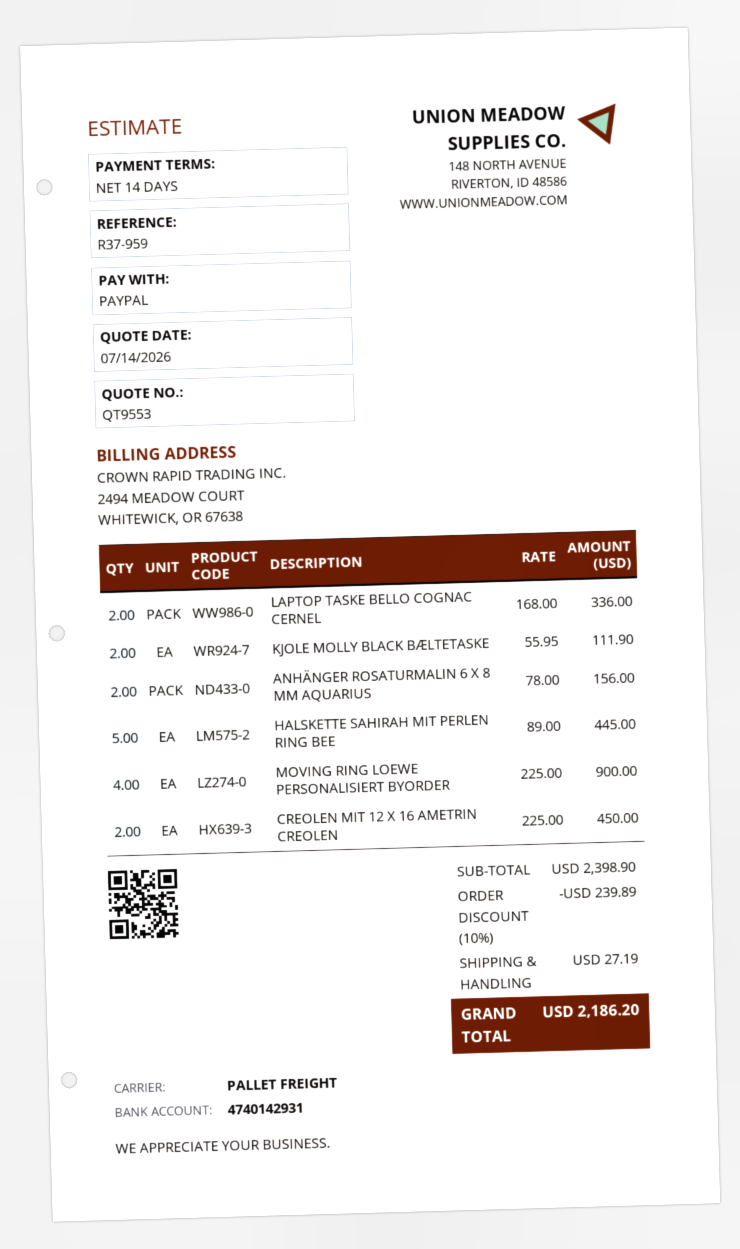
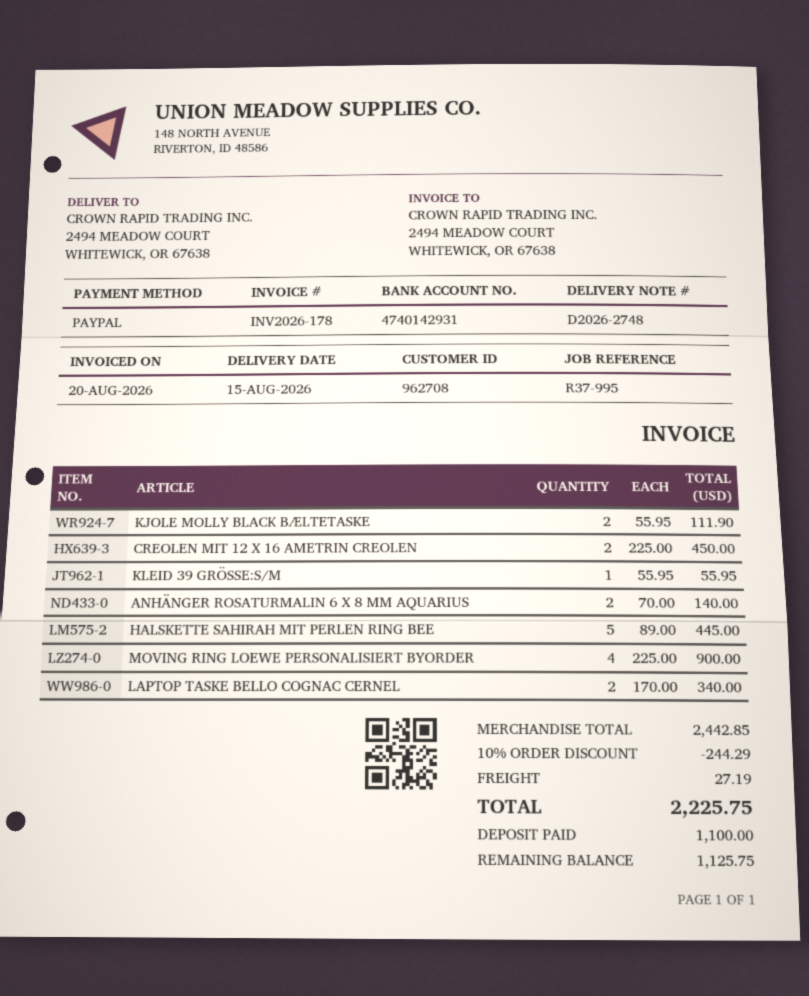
reference: R37-959 -> R37-995
LAPTOP TASKE BELLO COGNAC CERNEL: 2 x 168.00 = 336.00 -> 2 x 170.00 = 340.00
ANHÄNGER ROSATURMALIN 6 X 8 MM AQUARIUS: 2 x 78.00 = 156.00 -> 2 x 70.00 = 140.00
KLEID 39 GRÖSSE:S/M: none -> 1 x 55.95 = 55.95
subtotal: 2398.90 -> 2442.85
discount: 10% = 239.89 -> 10% = 244.29
total: 2186.20 -> 2225.75

